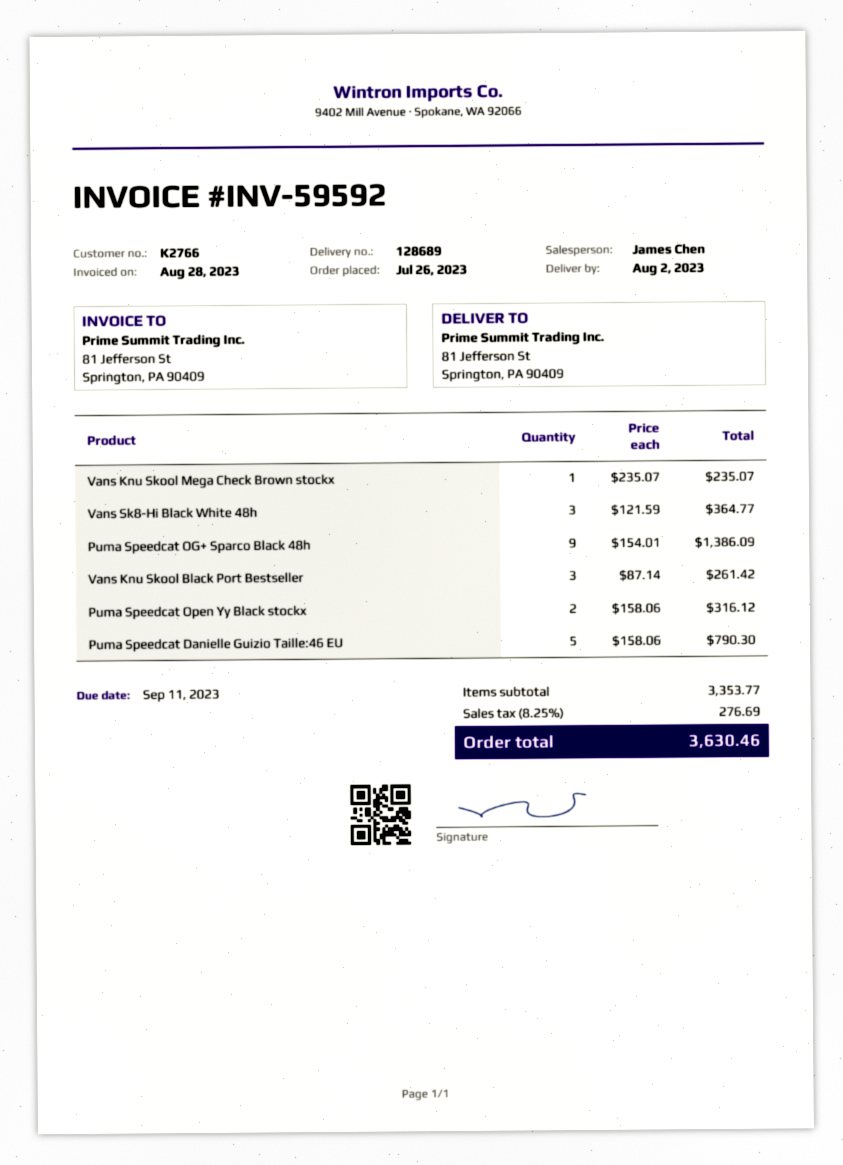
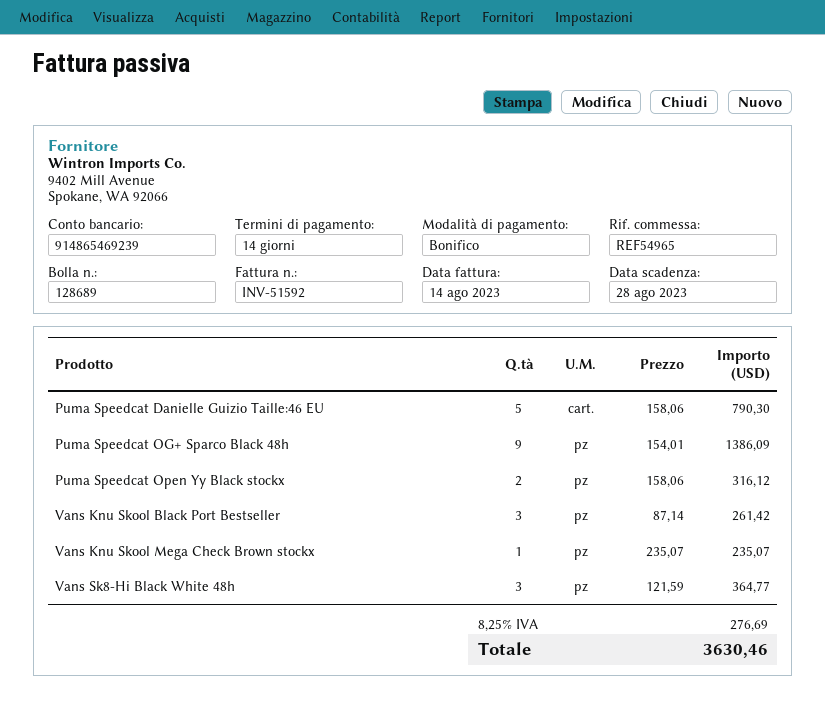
invoice number: INV-59592 -> INV-51592
invoice date: 2023-08-28 -> 2023-08-14
due date: 2023-09-11 -> 2023-08-28

